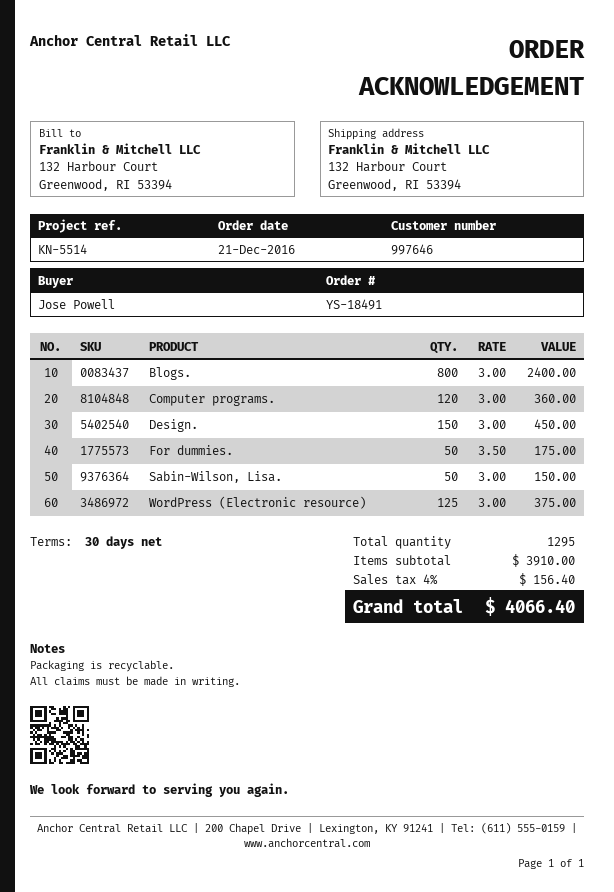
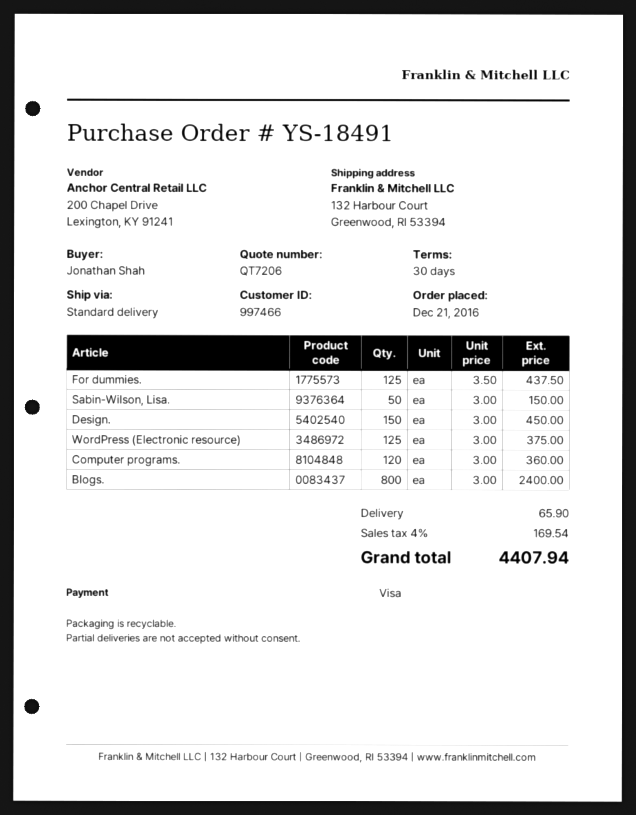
customer number: 997646 -> 997466
ordered by: Jose Powell -> Jonathan Shah
For dummies.: 50 x 3.50 = 175.00 -> 125 x 3.50 = 437.50
shipping: none -> 65.90
tax: 4% = 156.40 -> 4% = 169.54
total: 4066.40 -> 4407.94

